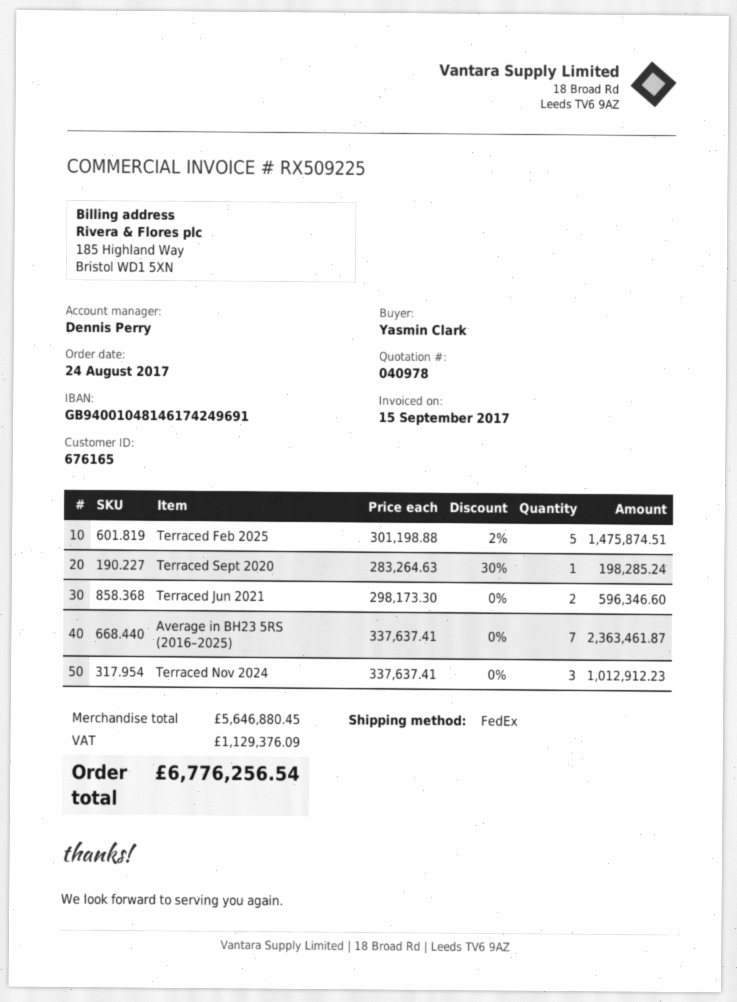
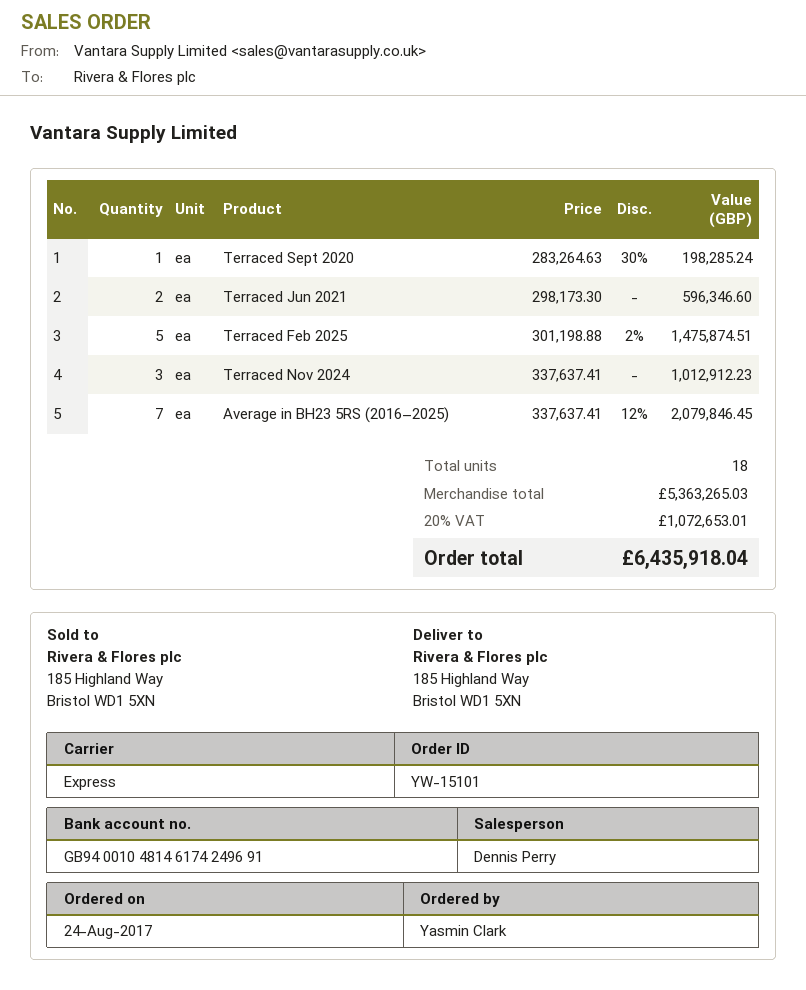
shipping method: FedEx -> express
Average in BH23 5RS (2016–2025): 7 x 337637.41 = 2363461.87 -> 7 x 337637.41 - 12% = 2079846.45
subtotal: 5646880.45 -> 5363265.03
tax: 1129376.09 -> 1072653.01
total: 6776256.54 -> 6435918.04

